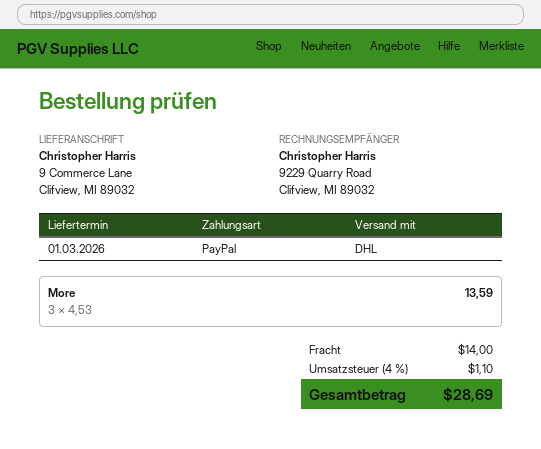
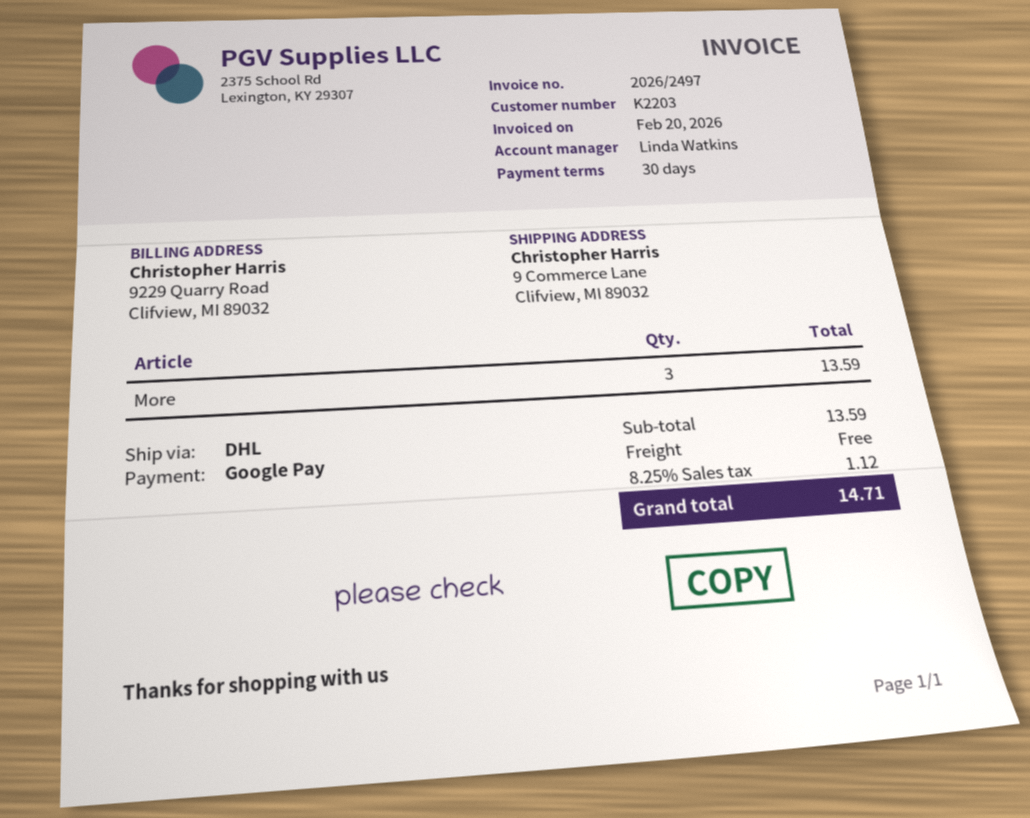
payment method: PayPal -> Google Pay
shipping: 14.00 -> 0.00
tax: 4% = 1.10 -> 8.25% = 1.12
total: 28.69 -> 14.71

